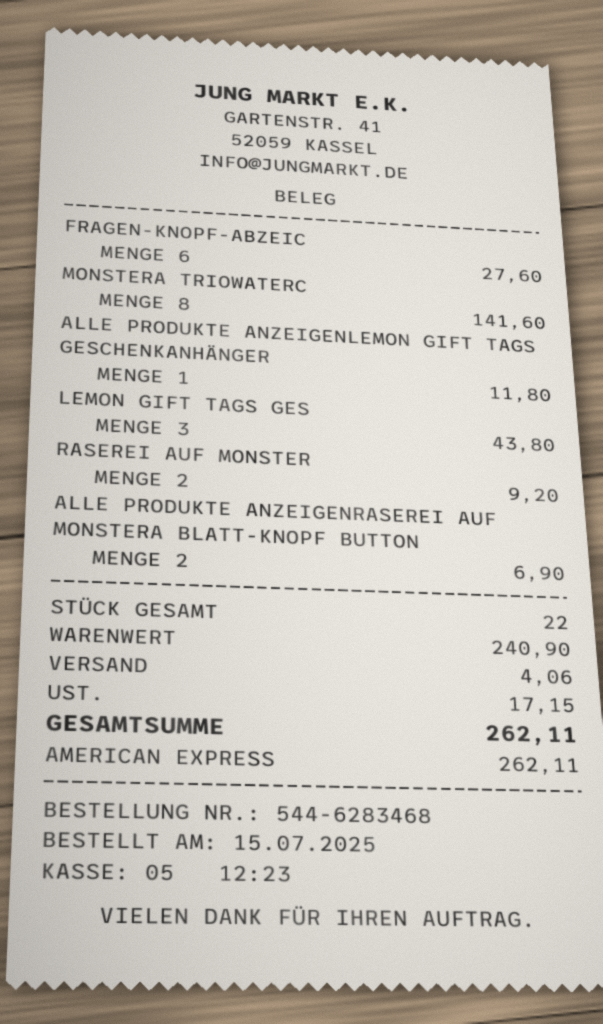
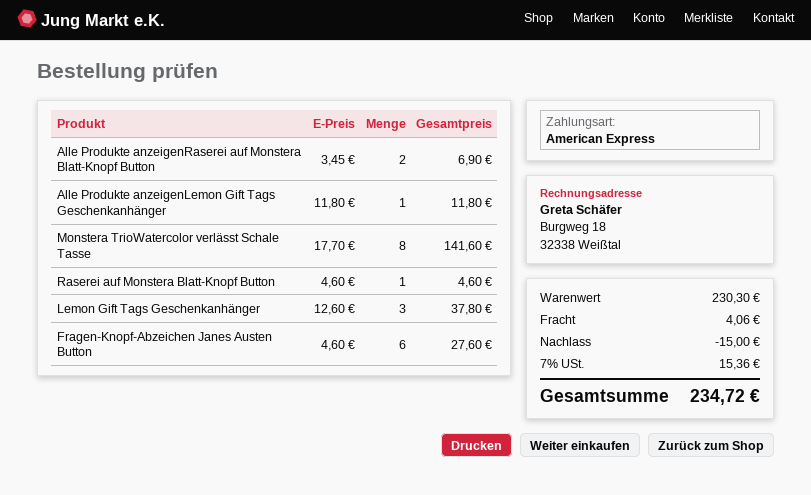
LEMON GIFT TAGS GES: 3 for 43.80 -> 3 for 37.80
RASEREI AUF MONSTER: 2 for 9.20 -> 1 for 4.60
subtotal: 240.90 -> 230.30
discount: none -> 15.00
tax: 17.15 -> 15.36
total: 262.11 -> 234.72

